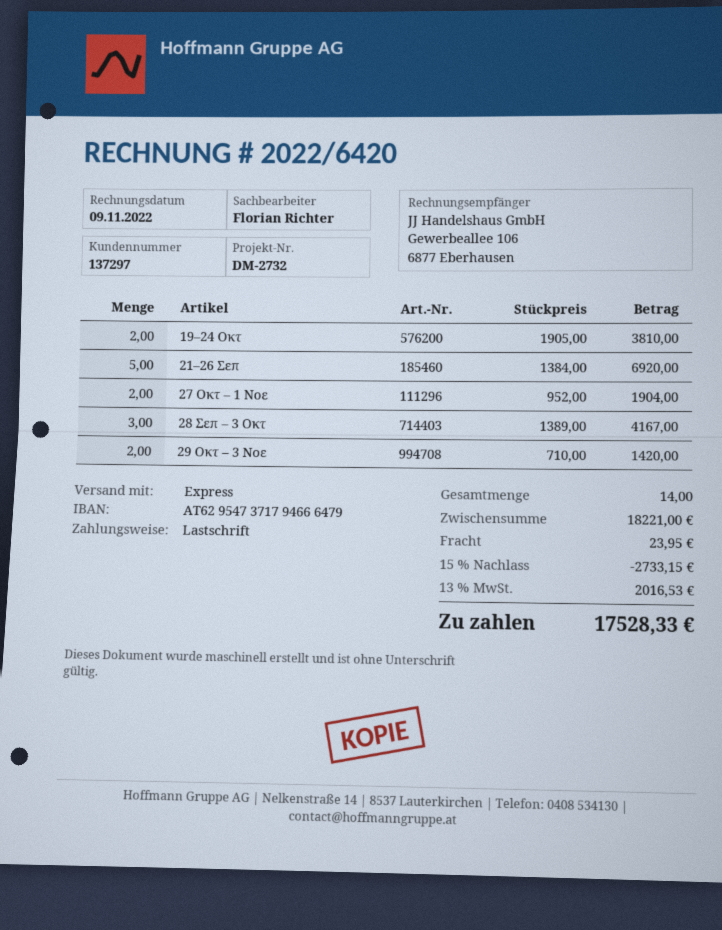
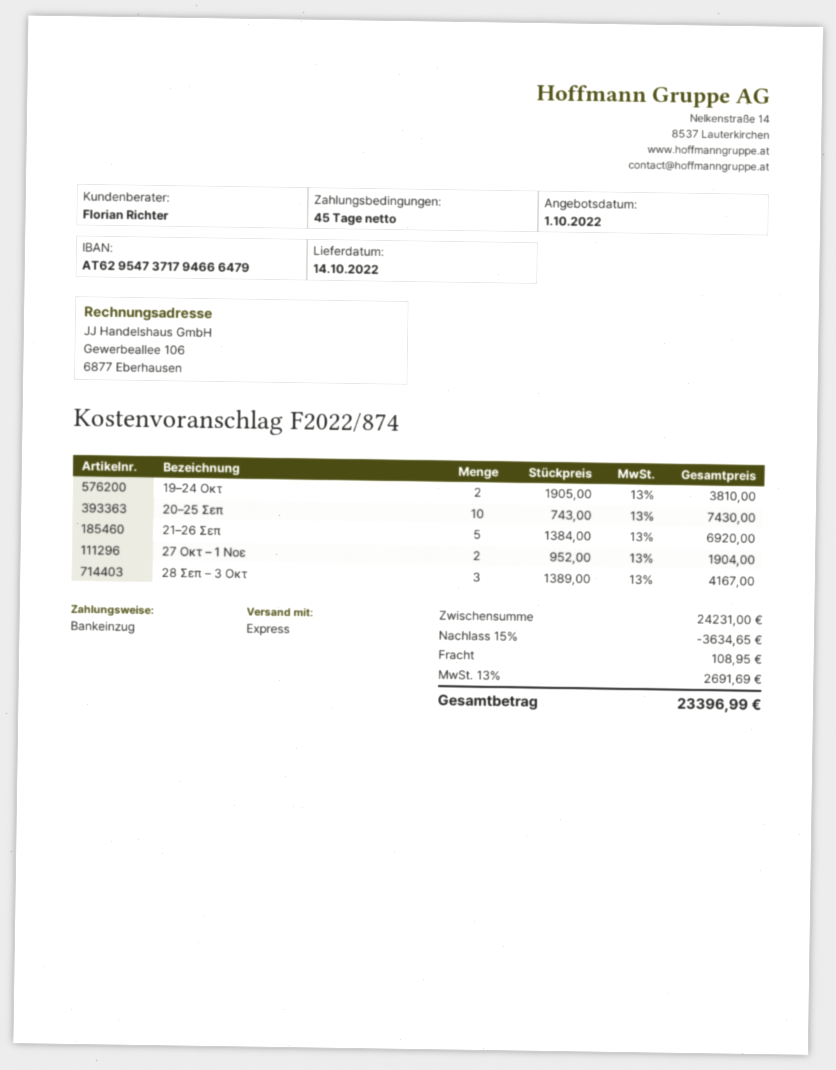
29 Οκτ – 3 Νοε: 2 x 710.00 = 1420.00 -> none
20–25 Σεπ: none -> 10 x 743.00 = 7430.00
subtotal: 18221.00 -> 24231.00
discount: 15% = 2733.15 -> 15% = 3634.65
shipping: 23.95 -> 108.95
tax: 13% = 2016.53 -> 13% = 2691.69
total: 17528.33 -> 23396.99

